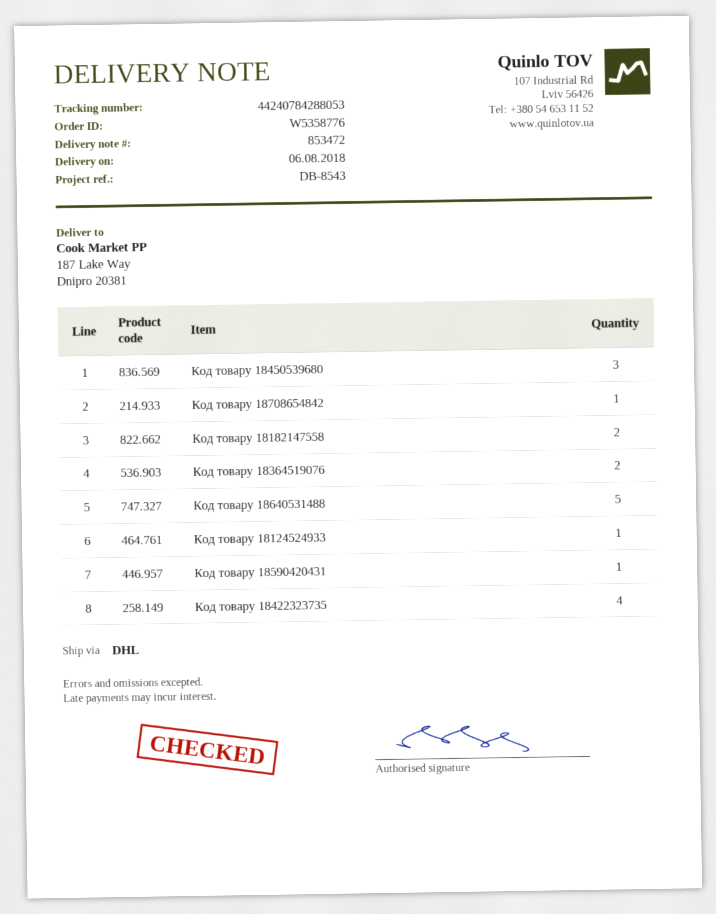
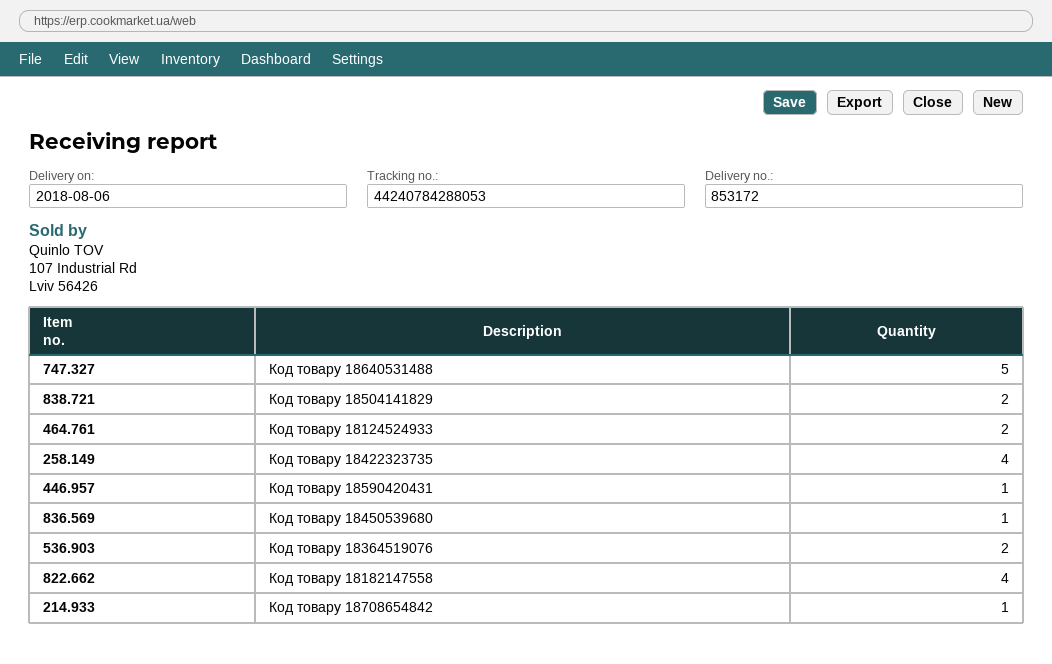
delivery note number: 853472 -> 853172
Код товару 18450539680: 3 -> 1
Код товару 18182147558: 2 -> 4
Код товару 18124524933: 1 -> 2
Код товару 18504141829: none -> 2

